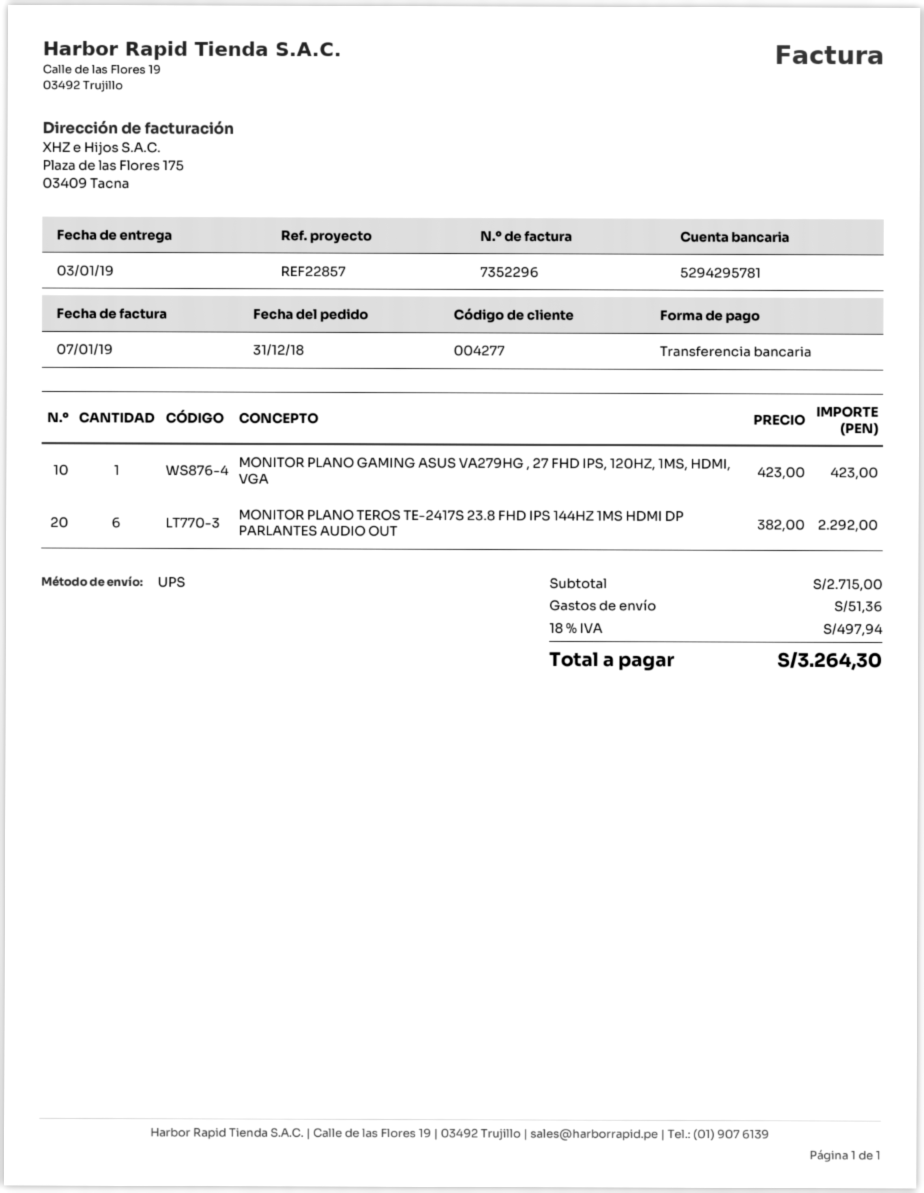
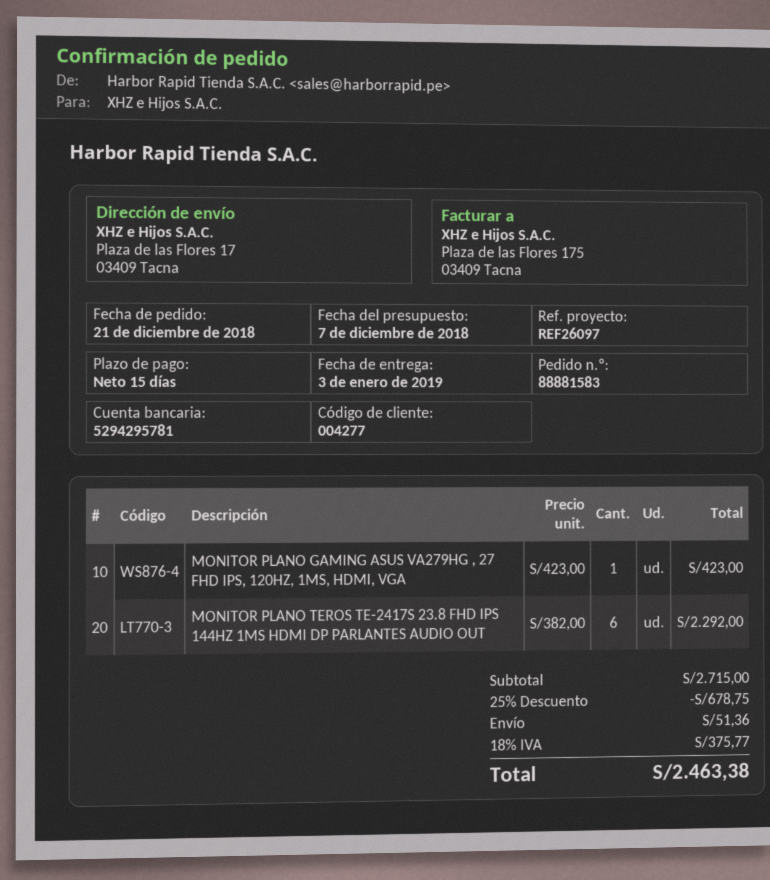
order date: 2018-12-31 -> 2018-12-21
reference: REF22857 -> REF26097
discount: none -> 25% = 678.75
tax: 18% = 497.94 -> 18% = 375.77
total: 3264.30 -> 2463.38

